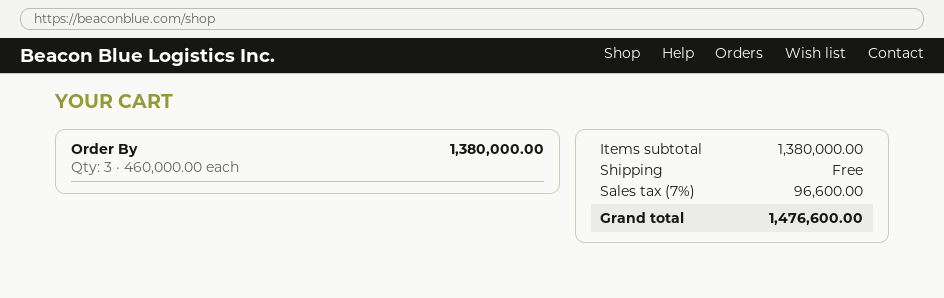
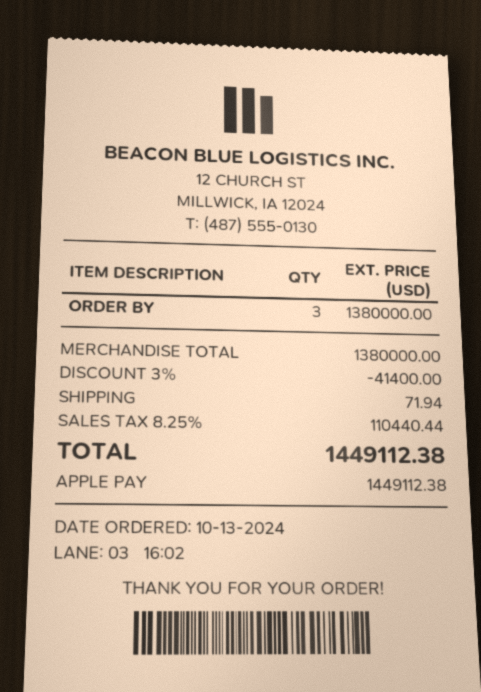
discount: none -> 3% = 41400.00
shipping: 0.00 -> 71.94
tax: 7% = 96600.00 -> 8.25% = 110440.44
total: 1476600.00 -> 1449112.38

